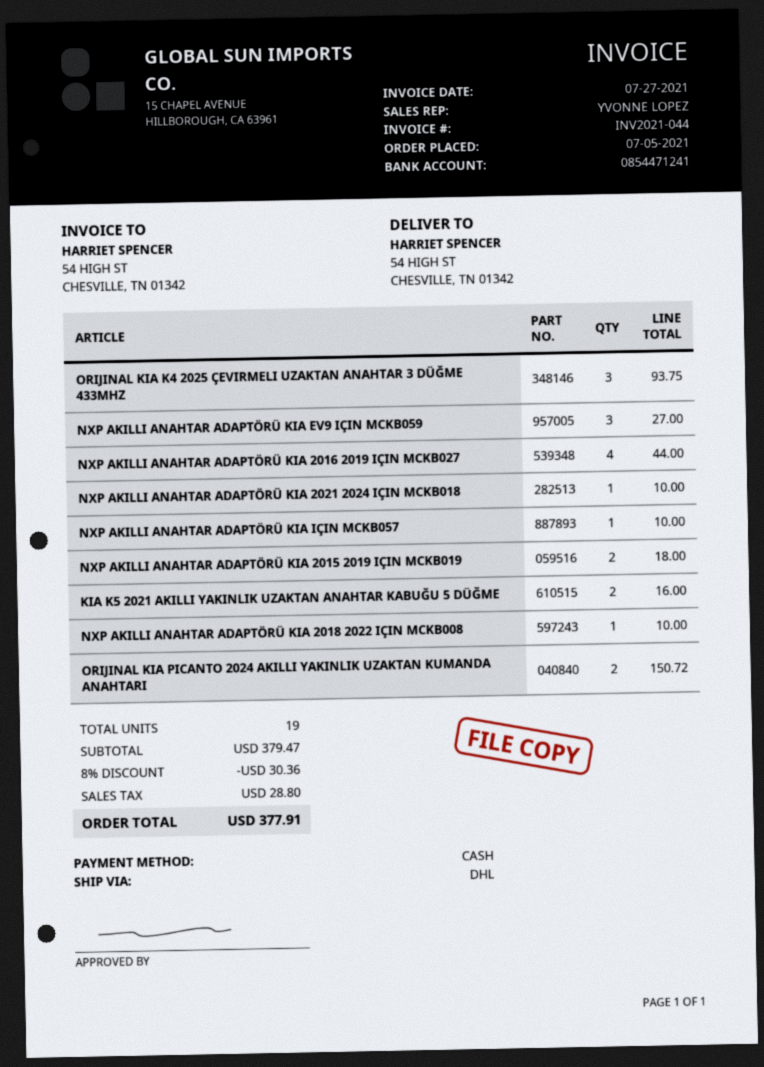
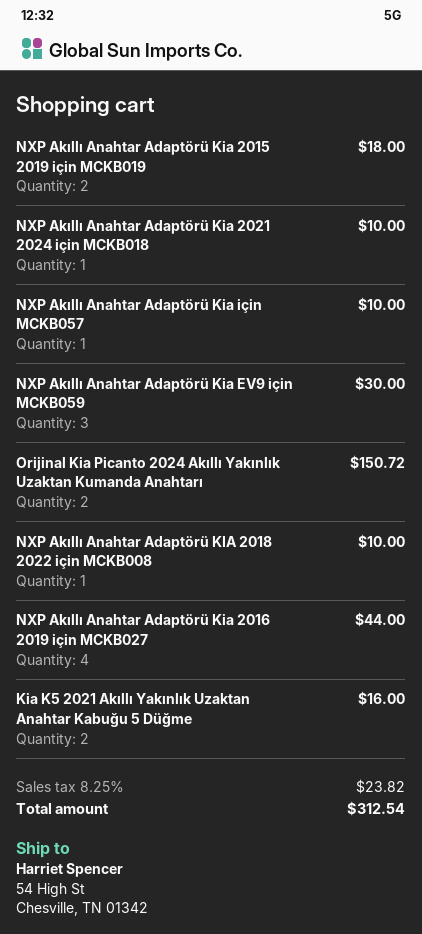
ORIJINAL KIA K4 2025 ÇEVIRMELI UZAKTAN ANAHTAR 3 DÜĞME 433MHZ: 3 for 93.75 -> none
NXP AKILLI ANAHTAR ADAPTÖRÜ KIA EV9 IÇIN MCKB059: 3 for 27.00 -> 3 for 30.00
discount: 8% = 30.36 -> none
tax: 28.80 -> 23.82
total: 377.91 -> 312.54

